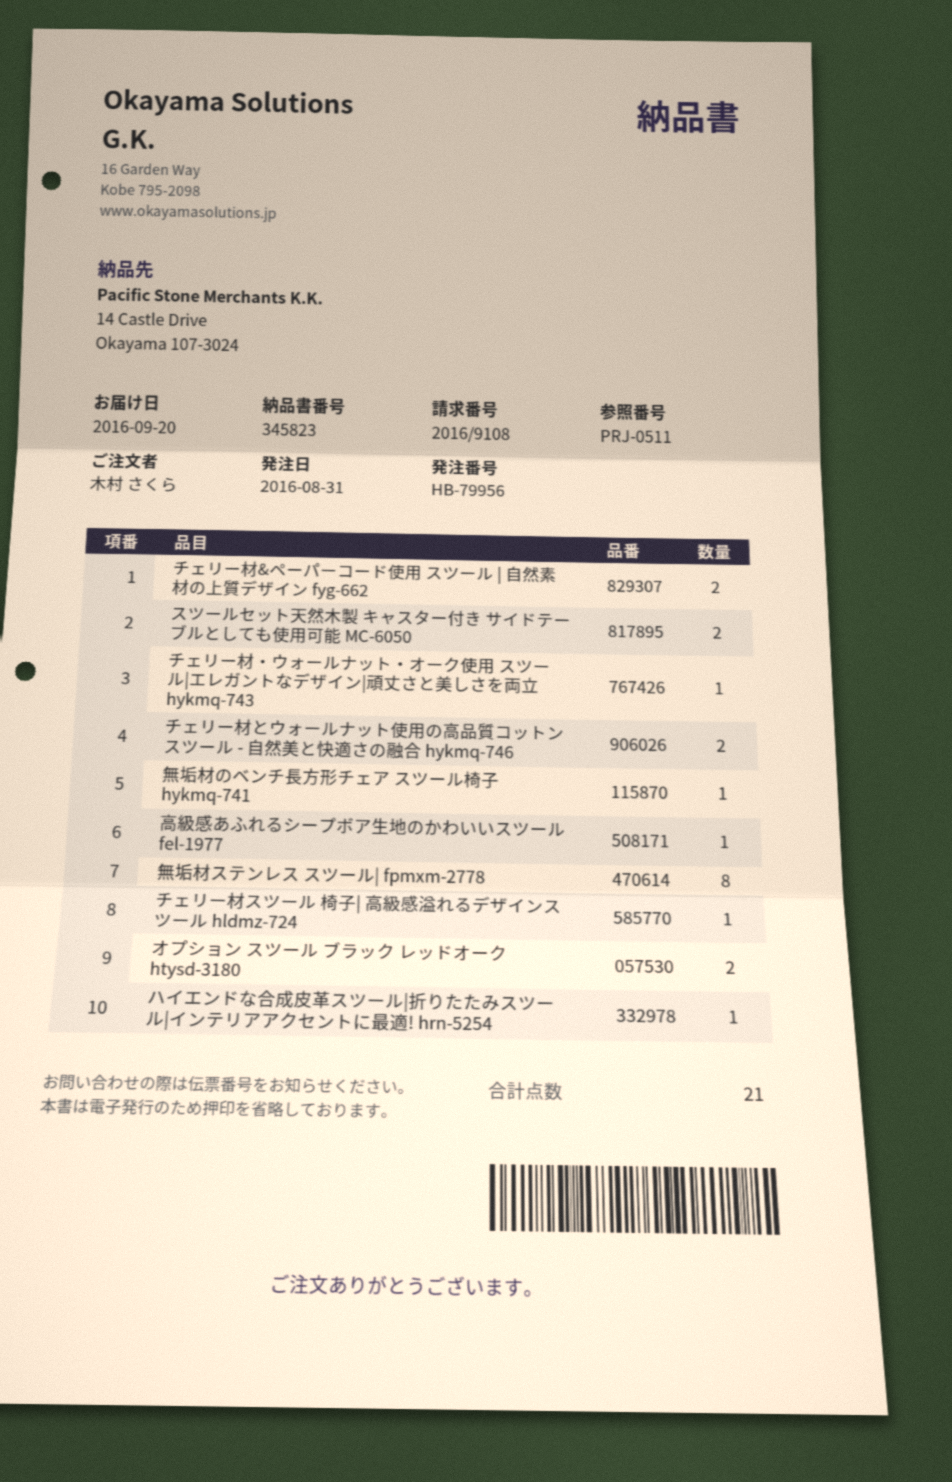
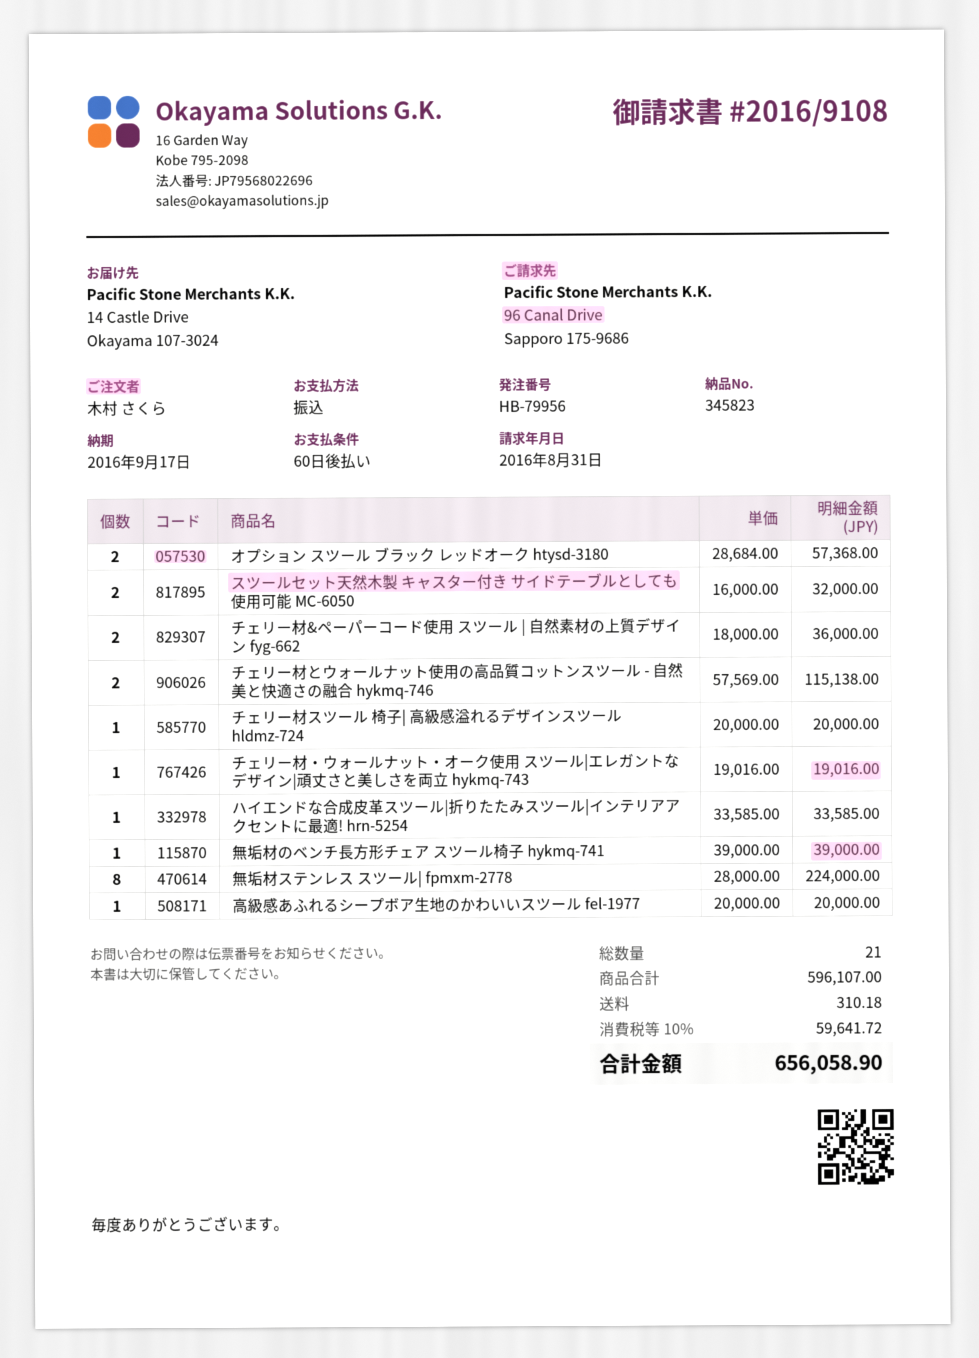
delivery date: 2016-09-20 -> 2016-09-17

